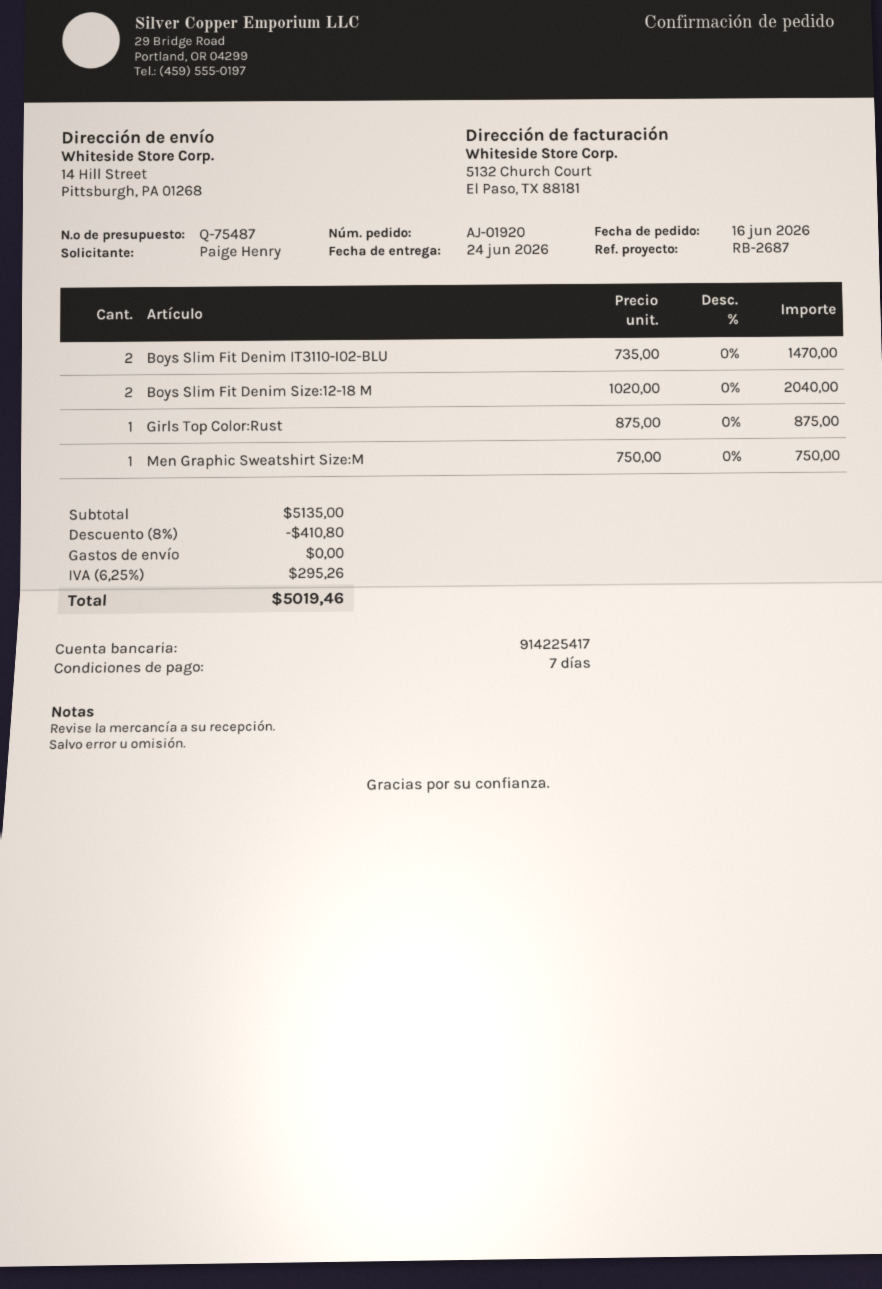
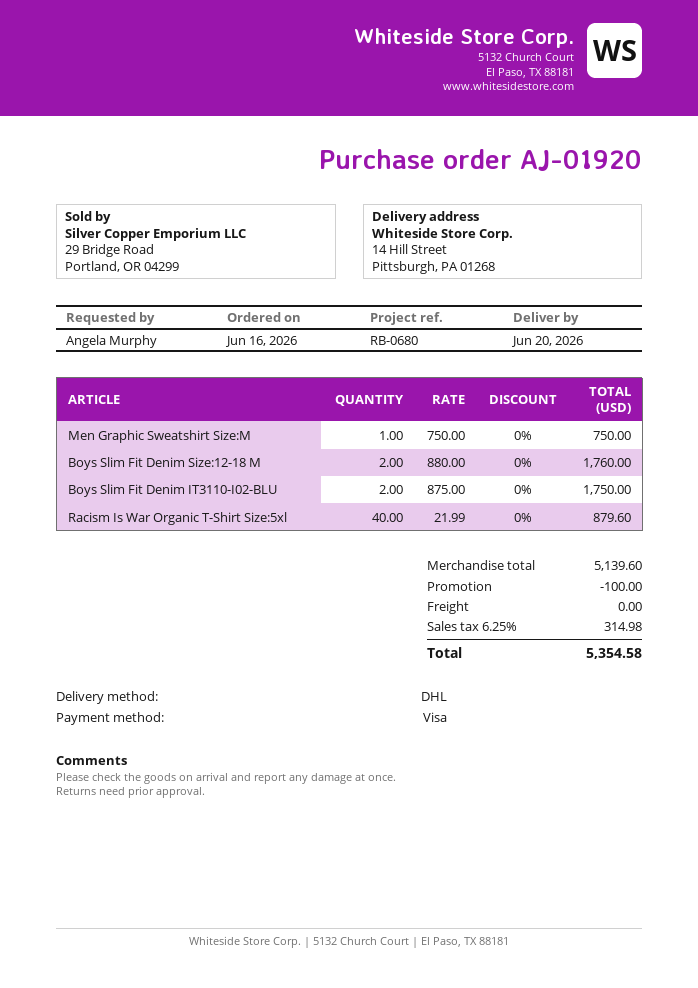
delivery date: 2026-06-24 -> 2026-06-20
reference: RB-2687 -> RB-0680
ordered by: Paige Henry -> Angela Murphy
Boys Slim Fit Denim IT3110-I02-BLU: 2 x 735.00 = 1470.00 -> 2 x 875.00 = 1750.00
Boys Slim Fit Denim Size:12-18 M: 2 x 1020.00 = 2040.00 -> 2 x 880.00 = 1760.00
Girls Top Color:Rust: 1 x 875.00 = 875.00 -> none
Racism Is War Organic T-Shirt Size:5xl: none -> 40 x 21.99 = 879.60
subtotal: 5135.00 -> 5139.60
discount: 410.80 -> 100.00
tax: 6.25% = 295.26 -> 6.25% = 314.98
total: 5019.46 -> 5354.58

